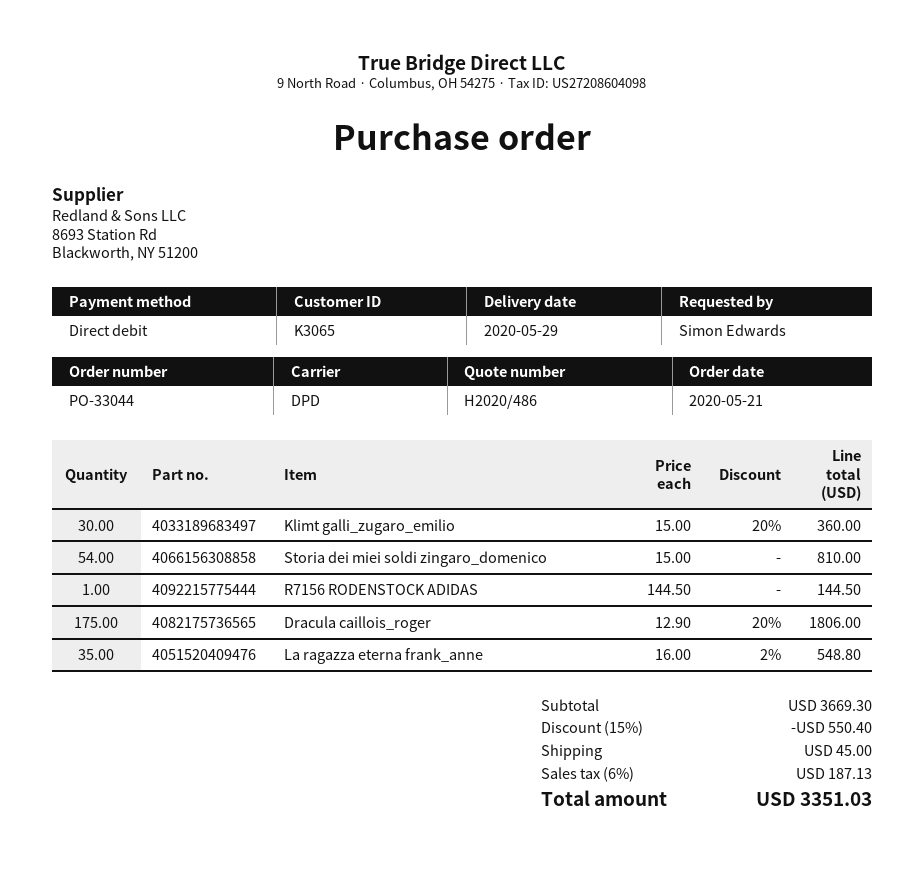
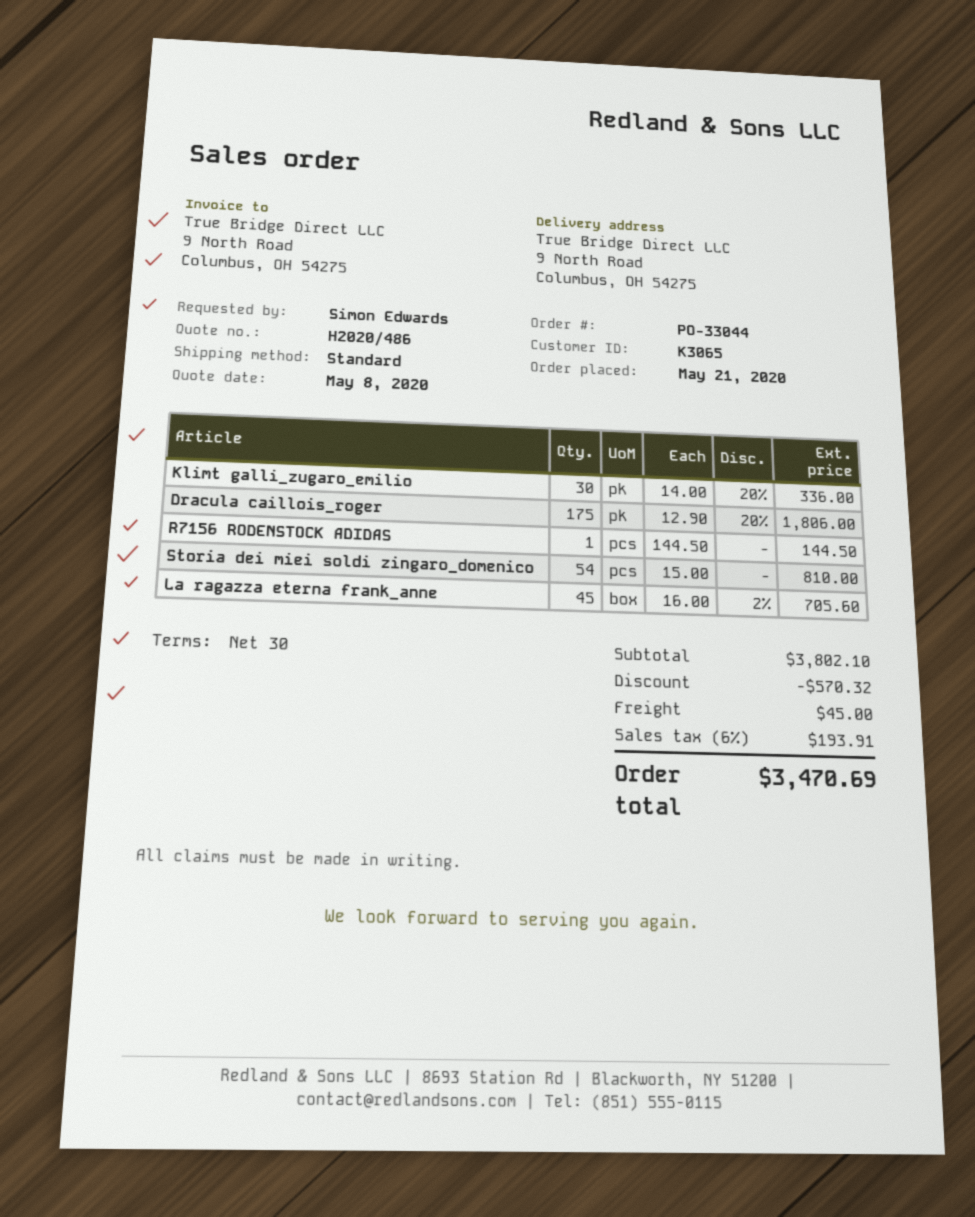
shipping method: DPD -> standard
Klimt galli_zugaro_emilio: 30 x 15.00 - 20% = 360.00 -> 30 x 14.00 - 20% = 336.00
La ragazza eterna frank_anne: 35 x 16.00 - 2% = 548.80 -> 45 x 16.00 - 2% = 705.60
subtotal: 3669.30 -> 3802.10
discount: 550.40 -> 570.32
tax: 6% = 187.13 -> 6% = 193.91
total: 3351.03 -> 3470.69

